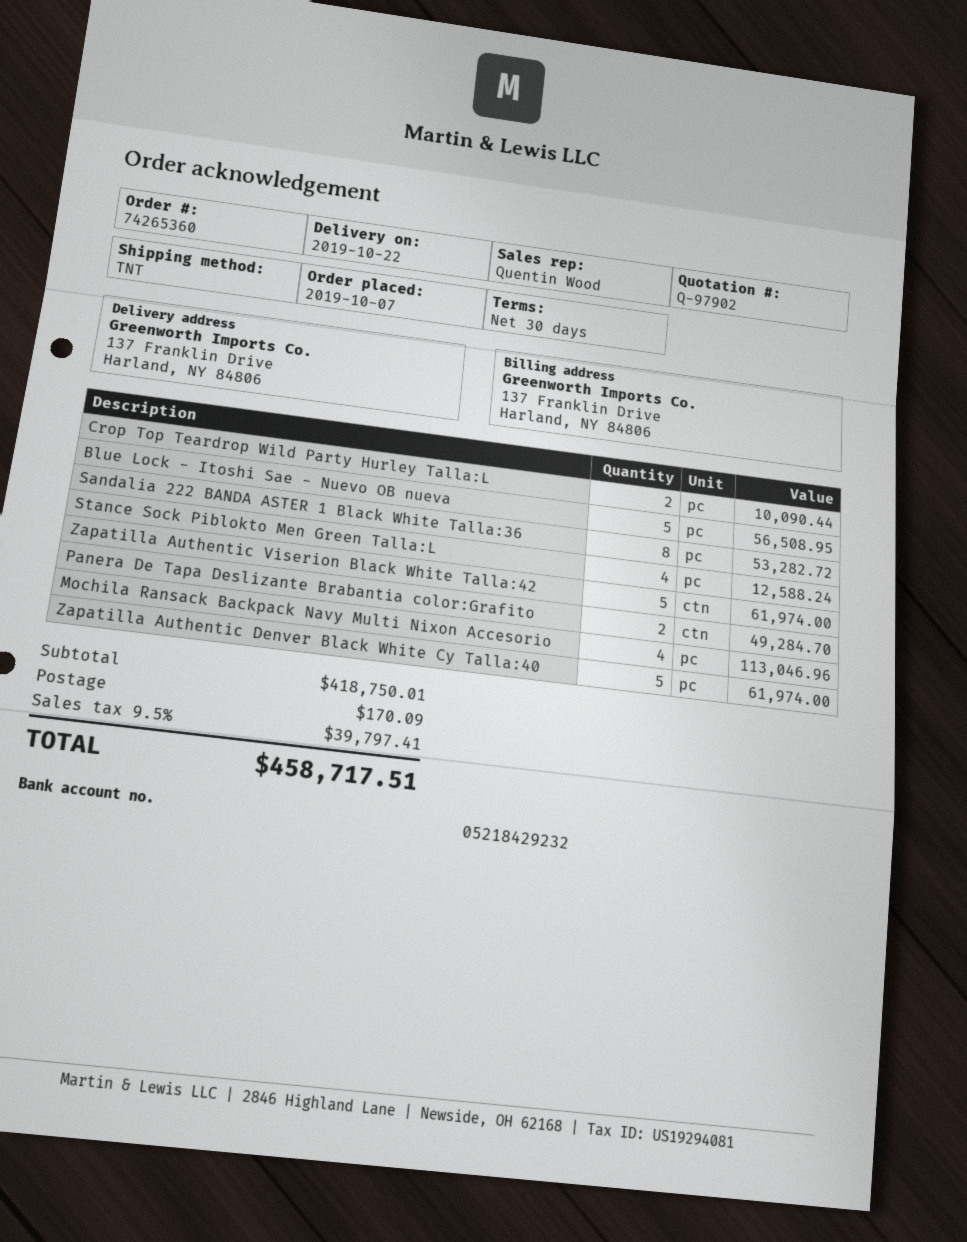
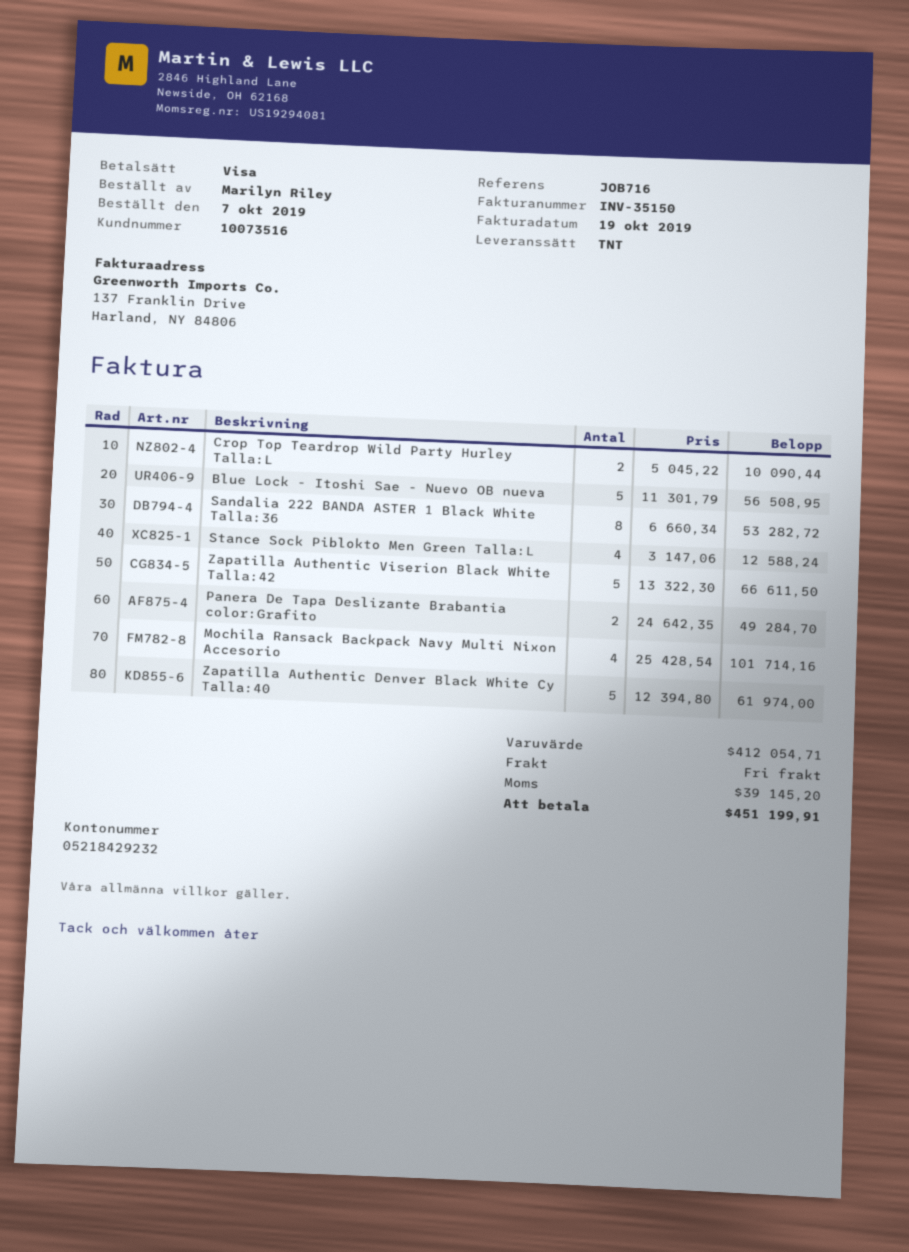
Zapatilla Authentic Viserion Black White Talla:42: 5 for 61974.00 -> 5 for 66611.50
Mochila Ransack Backpack Navy Multi Nixon Accesorio: 4 for 113046.96 -> 4 for 101714.16
subtotal: 418750.01 -> 412054.71
shipping: 170.09 -> 0.00
tax: 39797.41 -> 39145.20
total: 458717.51 -> 451199.91

